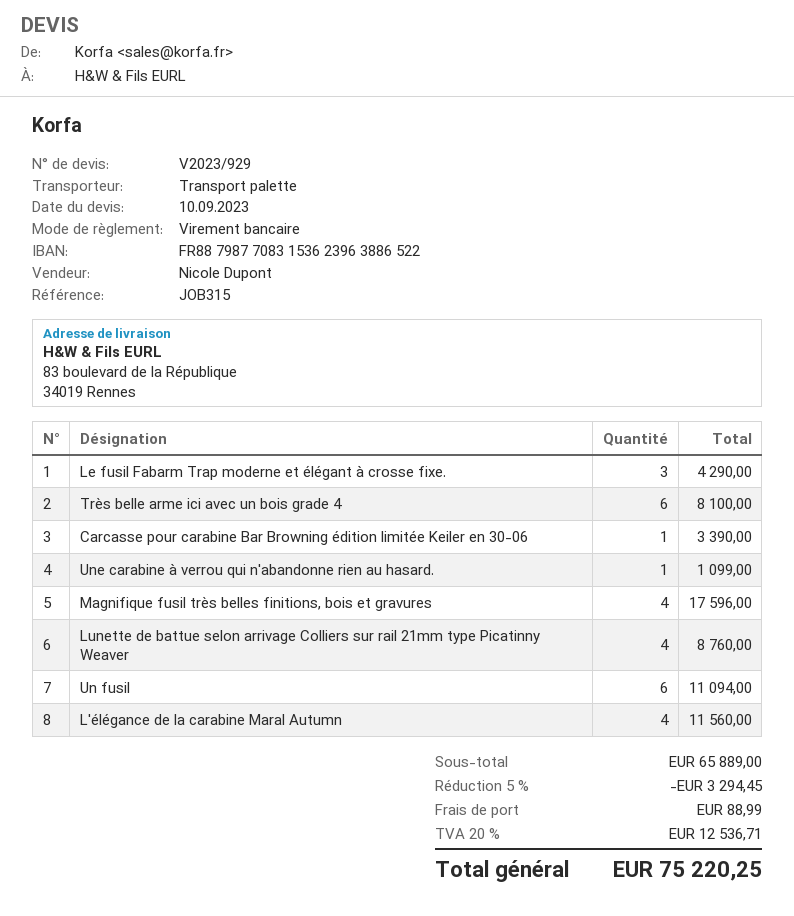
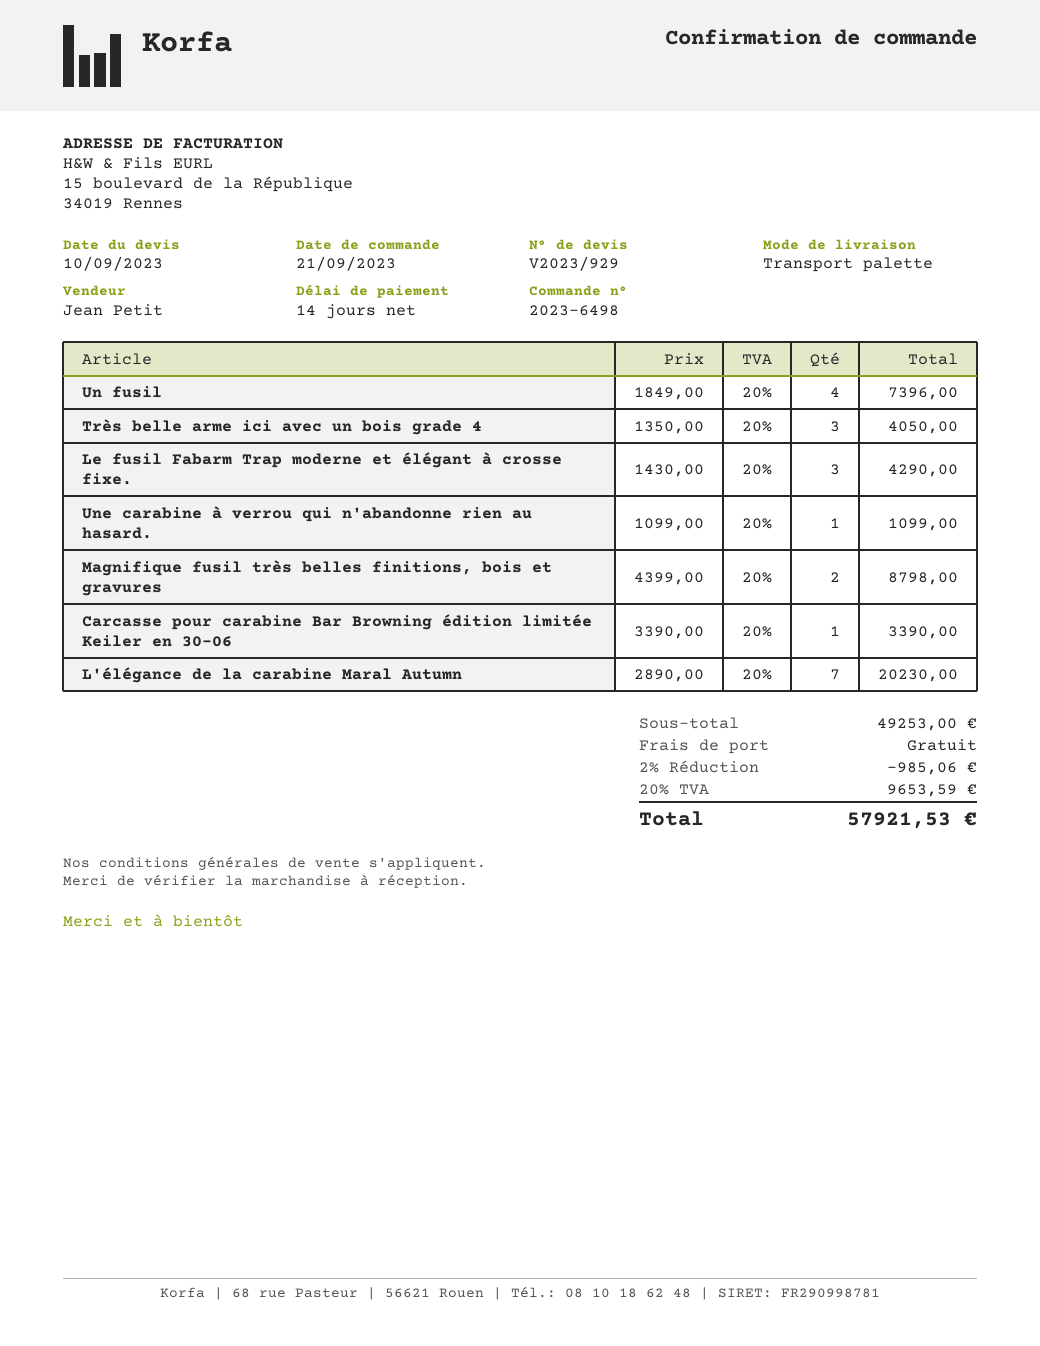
sales rep: Nicole Dupont -> Jean Petit
Très belle arme ici avec un bois grade 4: 6 for 8100.00 -> 3 for 4050.00
Magnifique fusil très belles finitions, bois et gravures: 4 for 17596.00 -> 2 for 8798.00
Lunette de battue selon arrivage Colliers sur rail 21mm type Picatinny Weaver: 4 for 8760.00 -> none
Un fusil: 6 for 11094.00 -> 4 for 7396.00
L'élégance de la carabine Maral Autumn: 4 for 11560.00 -> 7 for 20230.00
subtotal: 65889.00 -> 49253.00
discount: 5% = 3294.45 -> 2% = 985.06
shipping: 88.99 -> 0.00
tax: 20% = 12536.71 -> 20% = 9653.59
total: 75220.25 -> 57921.53

